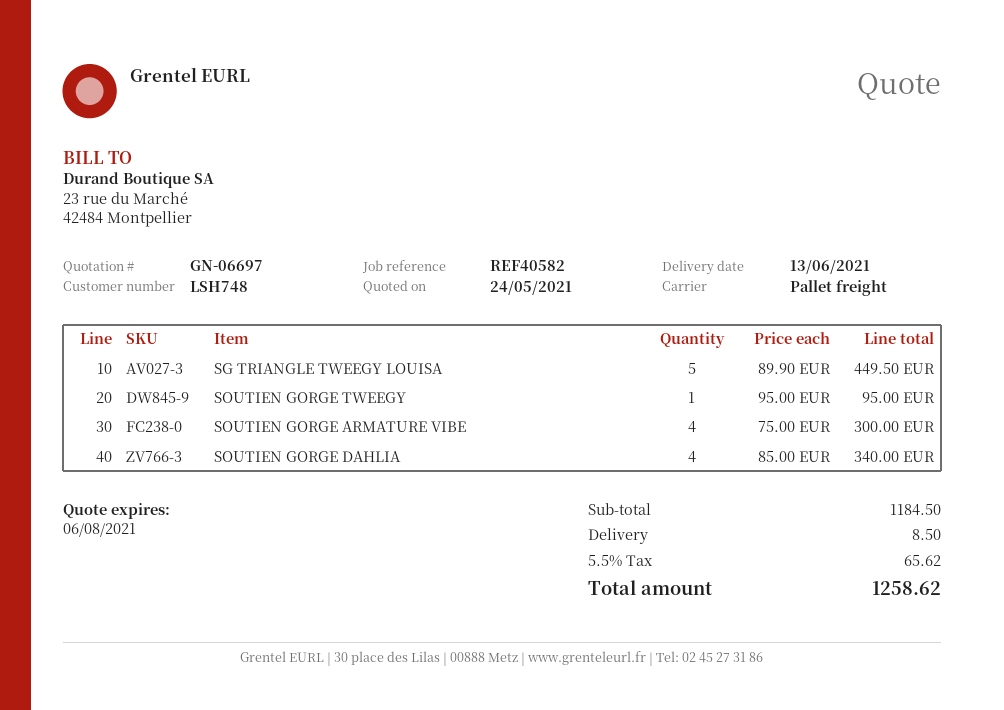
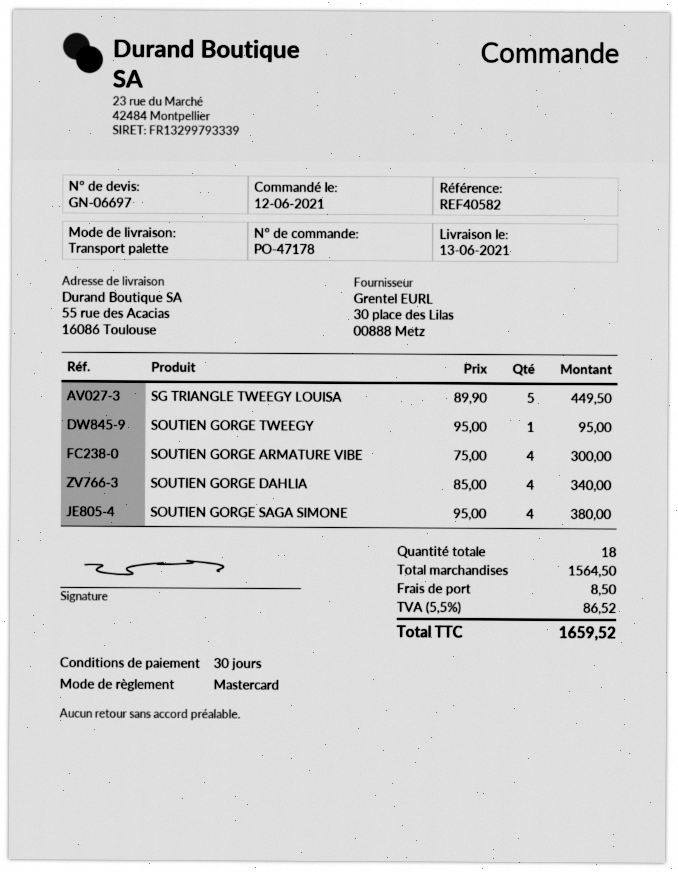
SOUTIEN GORGE SAGA SIMONE: none -> 4 x 95.00 = 380.00
subtotal: 1184.50 -> 1564.50
tax: 5.5% = 65.62 -> 5.5% = 86.52
total: 1258.62 -> 1659.52

